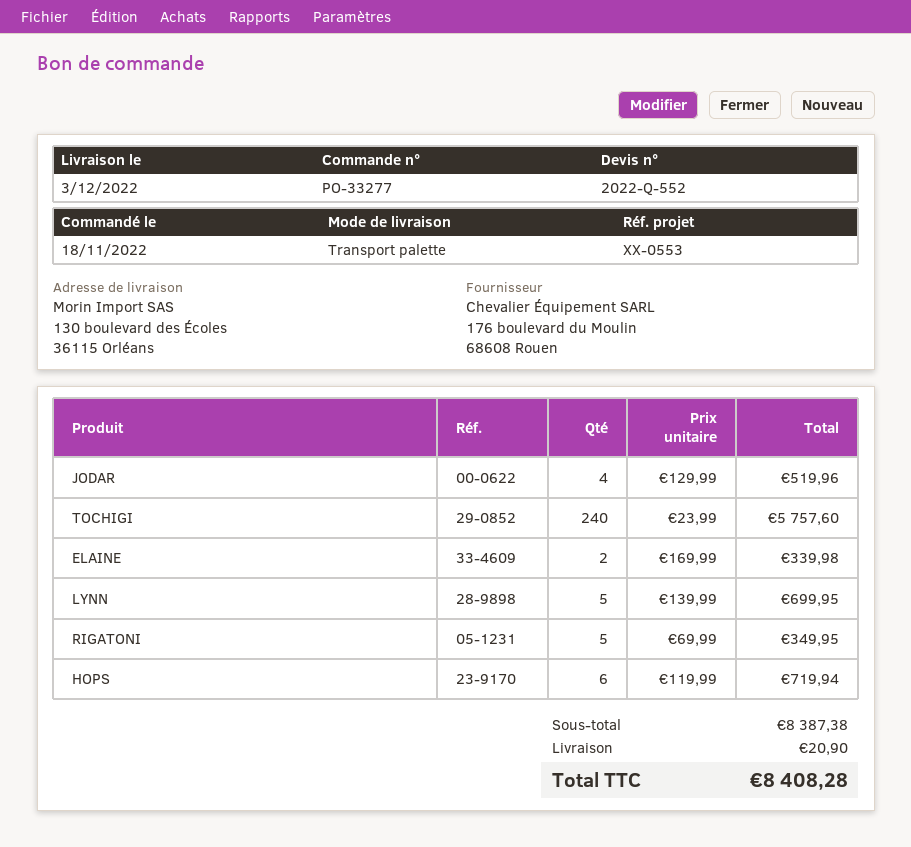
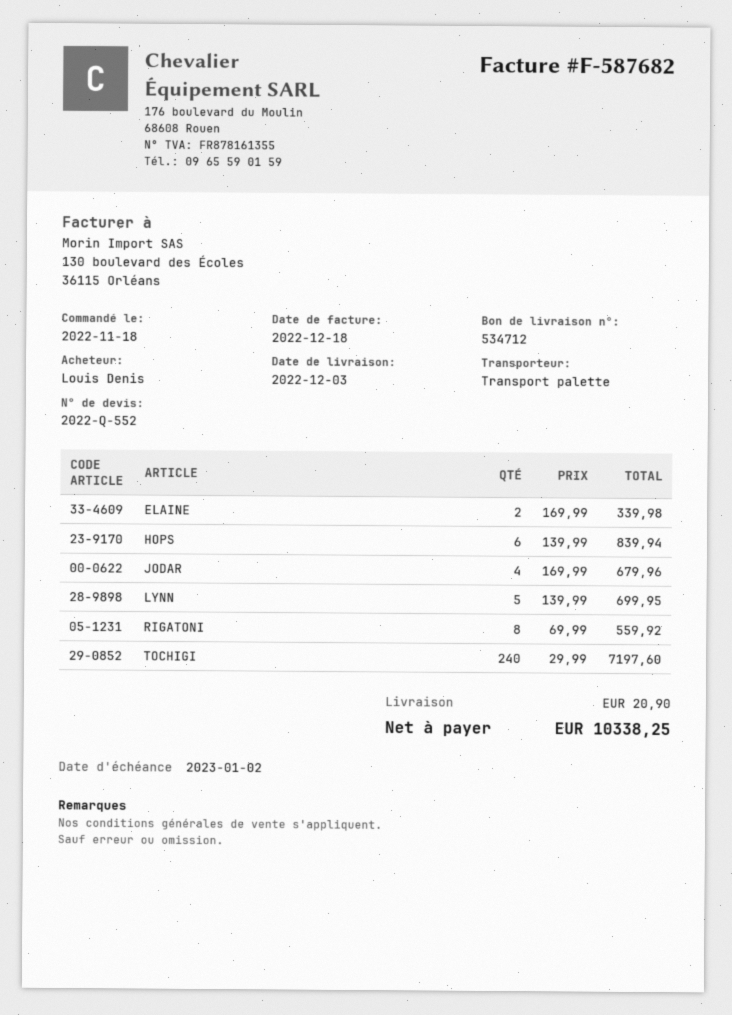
JODAR: 4 x 129.99 = 519.96 -> 4 x 169.99 = 679.96
TOCHIGI: 240 x 23.99 = 5757.60 -> 240 x 29.99 = 7197.60
RIGATONI: 5 x 69.99 = 349.95 -> 8 x 69.99 = 559.92
HOPS: 6 x 119.99 = 719.94 -> 6 x 139.99 = 839.94
total: 8408.28 -> 10338.25

